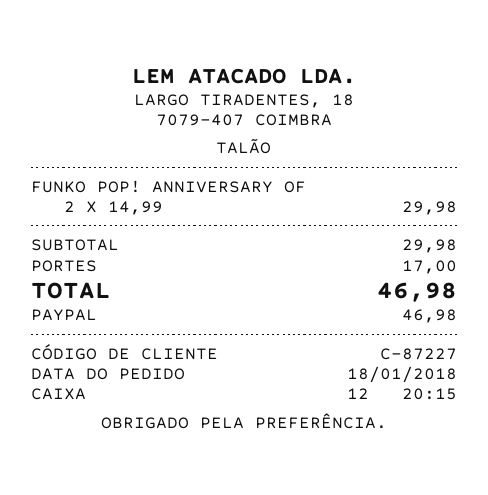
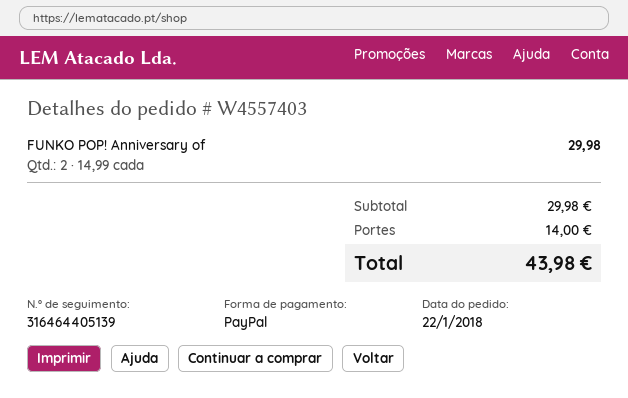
order date: 2018-01-18 -> 2018-01-22
shipping: 17.00 -> 14.00
total: 46.98 -> 43.98

